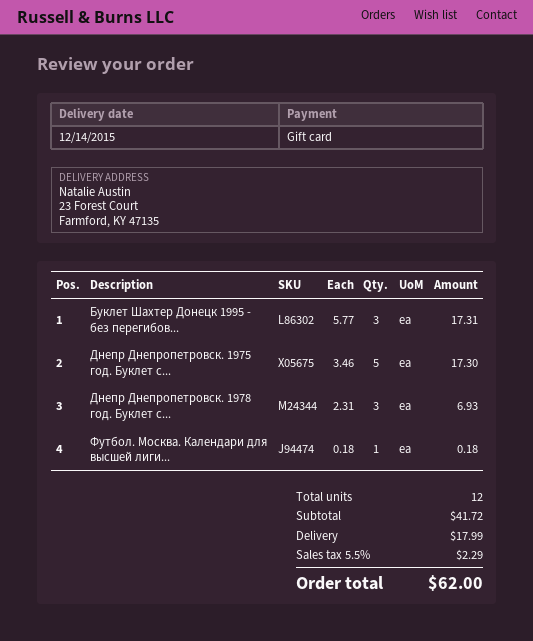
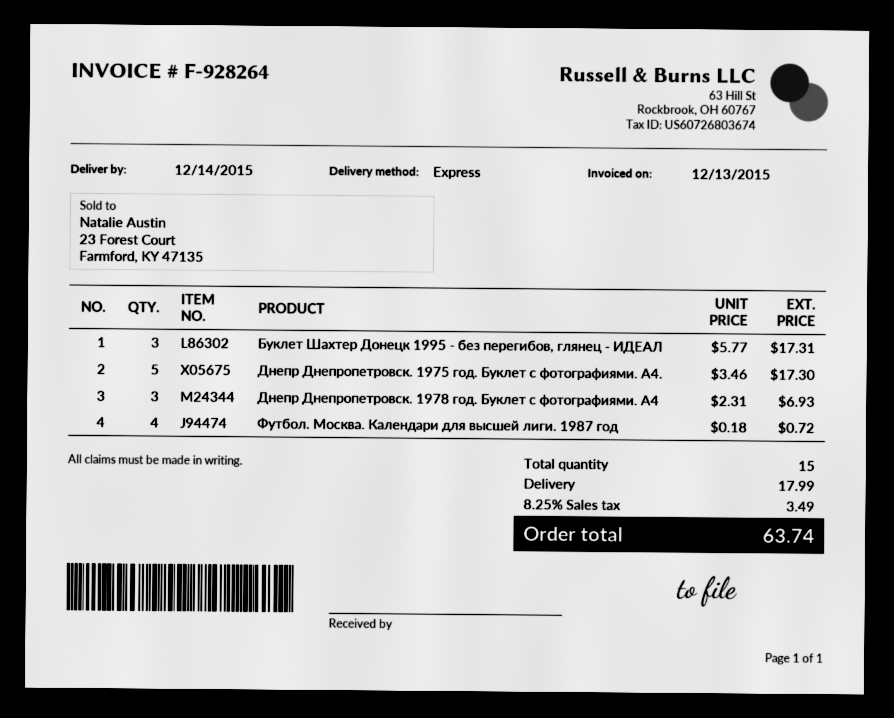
Футбол. Москва. Календари для высшей лиги...: 1 x 0.18 = 0.18 -> 4 x 0.18 = 0.72
total quantity: 12 -> 15
tax: 5.5% = 2.29 -> 8.25% = 3.49
total: 62.00 -> 63.74

